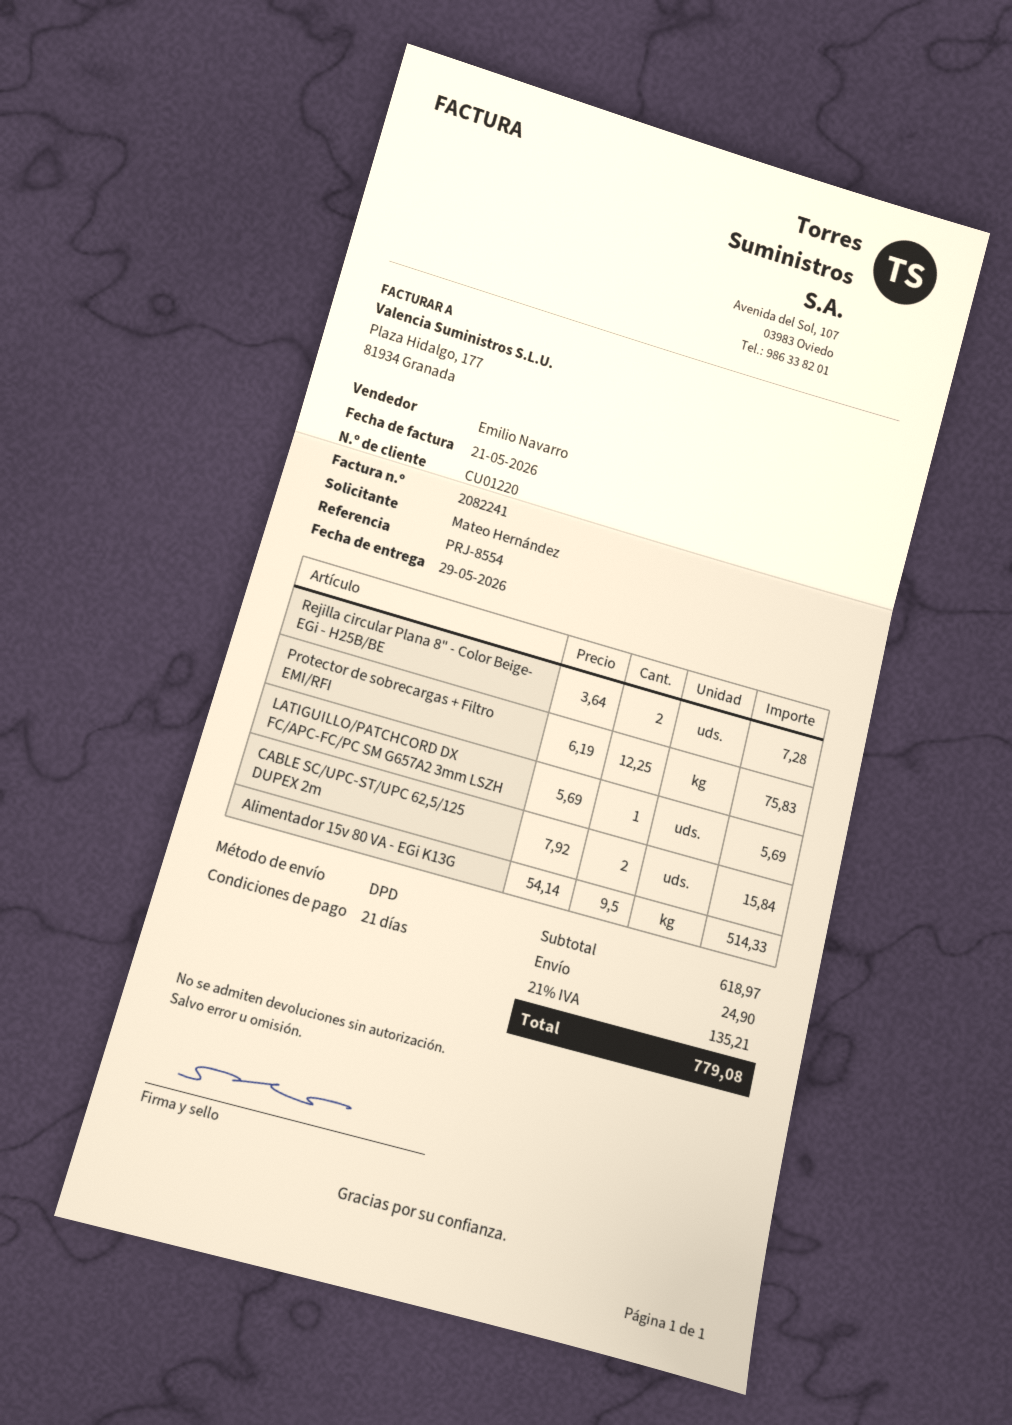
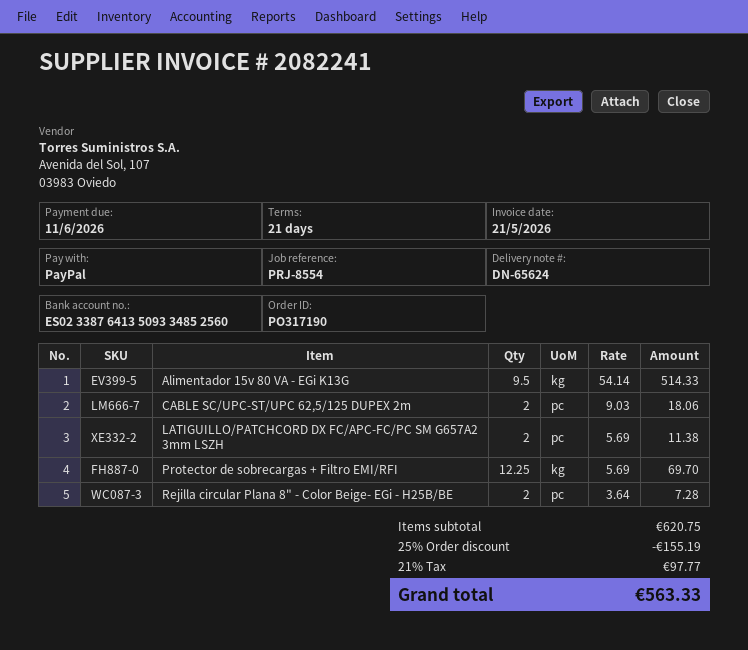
Protector de sobrecargas + Filtro EMI/RFI: 12.25 x 6.19 = 75.83 -> 12.25 x 5.69 = 69.70
LATIGUILLO/PATCHCORD DX FC/APC-FC/PC SM G657A2 3mm LSZH: 1 x 5.69 = 5.69 -> 2 x 5.69 = 11.38
CABLE SC/UPC-ST/UPC 62,5/125 DUPEX 2m: 2 x 7.92 = 15.84 -> 2 x 9.03 = 18.06
subtotal: 618.97 -> 620.75
discount: none -> 25% = 155.19
shipping: 24.90 -> none
tax: 21% = 135.21 -> 21% = 97.77
total: 779.08 -> 563.33

